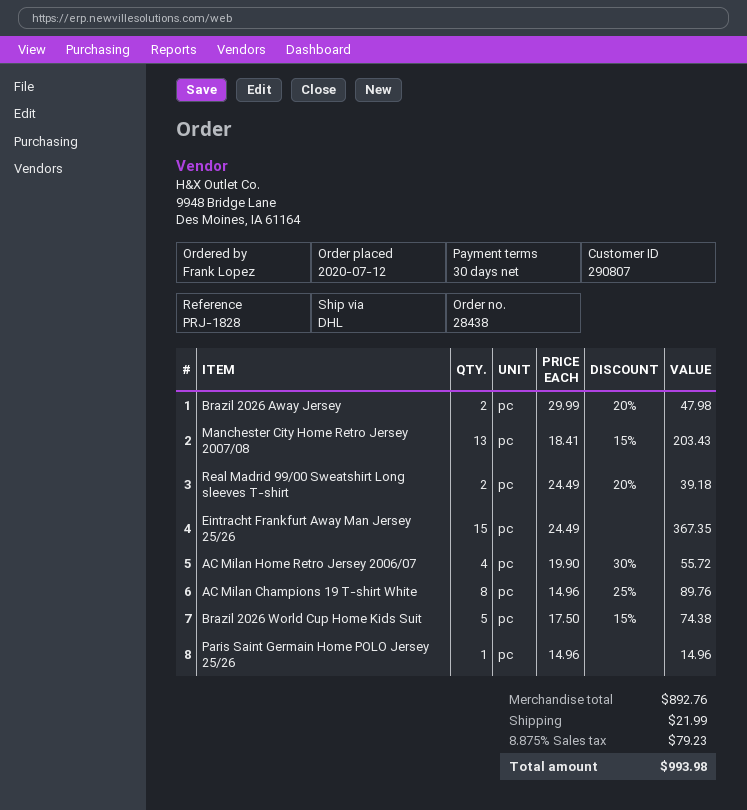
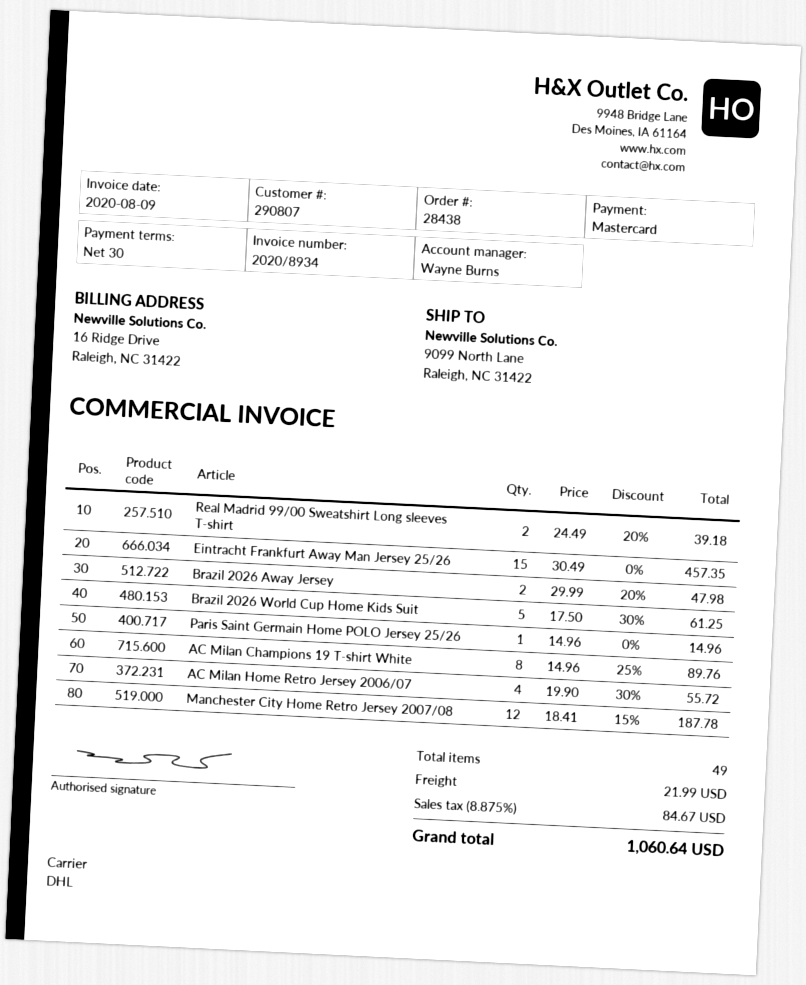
Manchester City Home Retro Jersey 2007/08: 13 x 18.41 - 15% = 203.43 -> 12 x 18.41 - 15% = 187.78
Eintracht Frankfurt Away Man Jersey 25/26: 15 x 24.49 = 367.35 -> 15 x 30.49 = 457.35
Brazil 2026 World Cup Home Kids Suit: 5 x 17.50 - 15% = 74.38 -> 5 x 17.50 - 30% = 61.25
tax: 8.875% = 79.23 -> 8.875% = 84.67
total: 993.98 -> 1060.64

